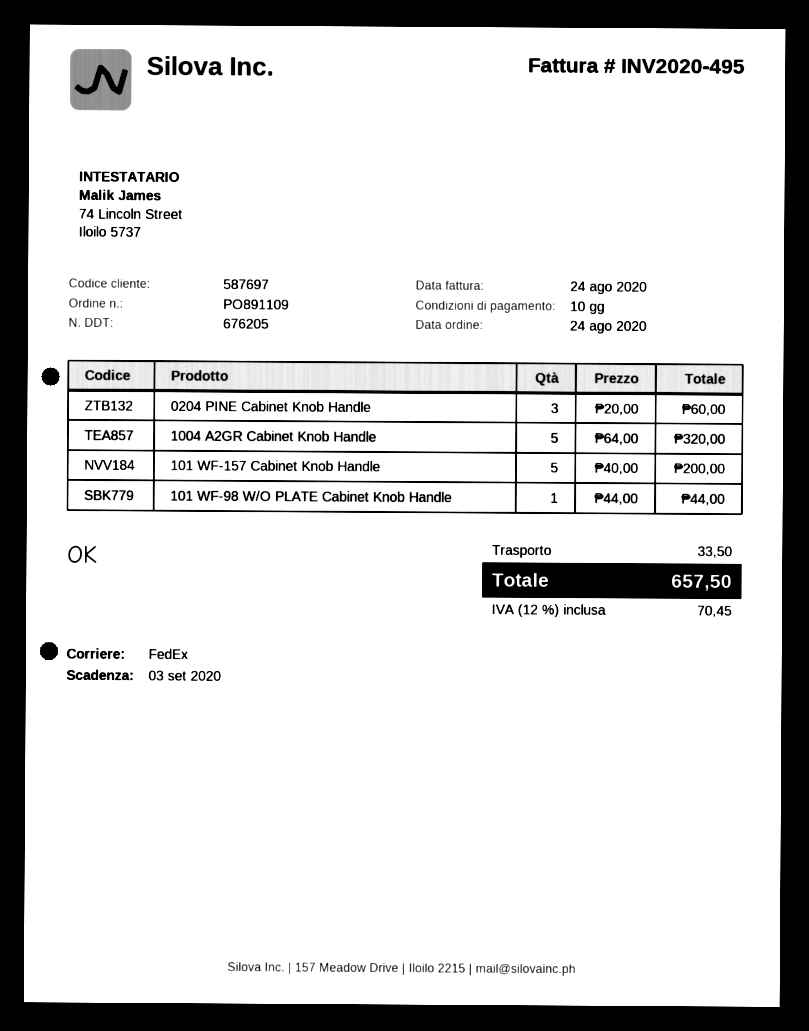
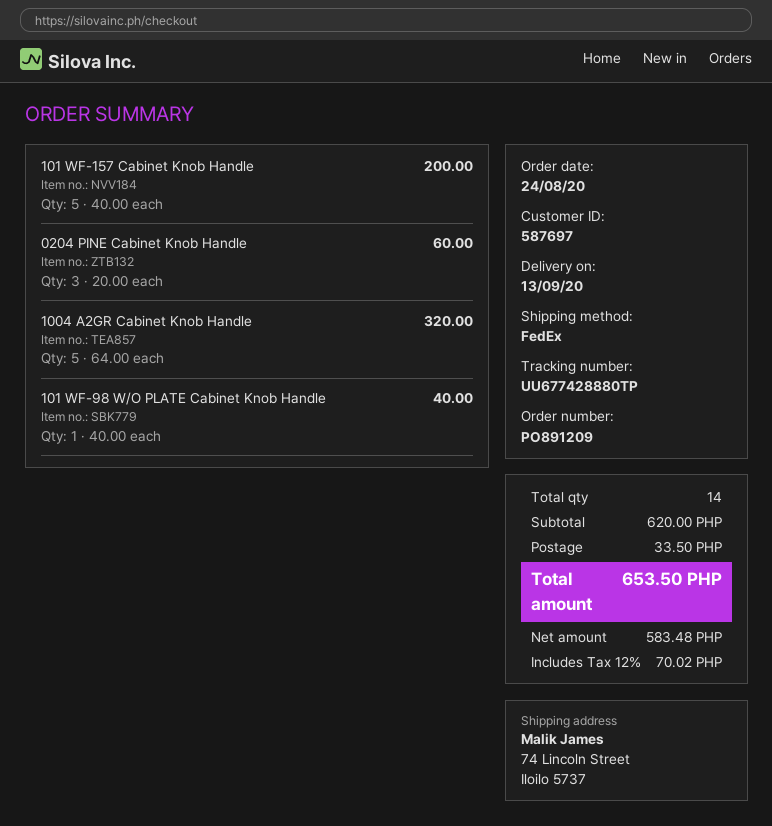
order number: PO891109 -> PO891209
101 WF-98 W/O PLATE Cabinet Knob Handle: 1 x 44.00 = 44.00 -> 1 x 40.00 = 40.00
tax: 12% = 70.45 -> 12% = 70.02
total: 657.50 -> 653.50

